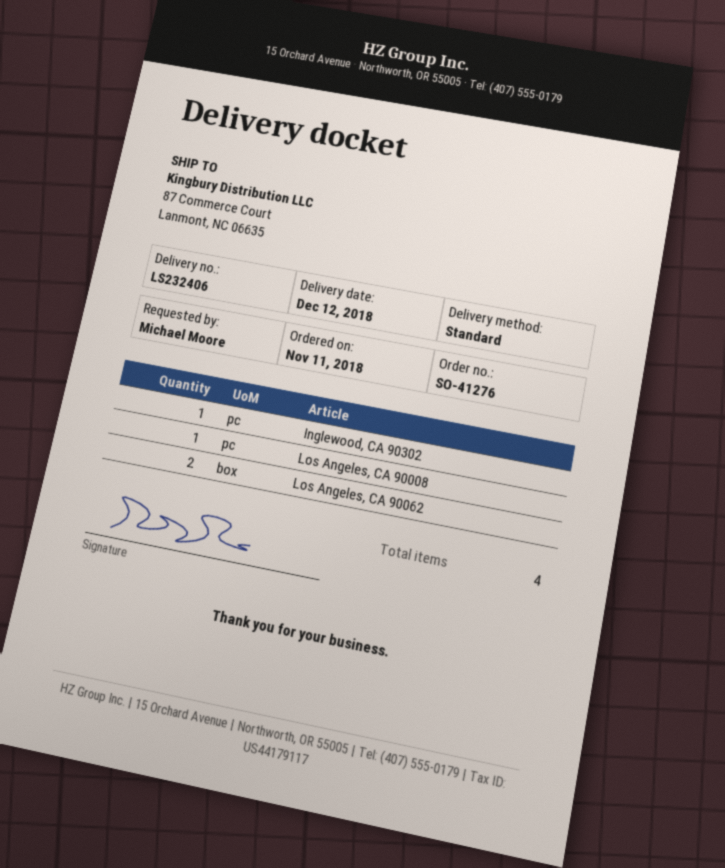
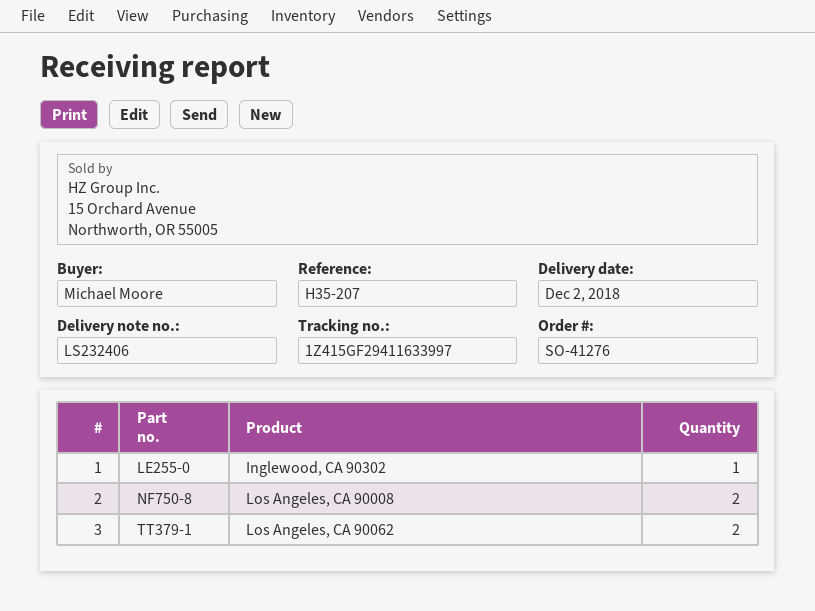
delivery date: 2018-12-12 -> 2018-12-02
Los Angeles, CA 90008: 1 -> 2

